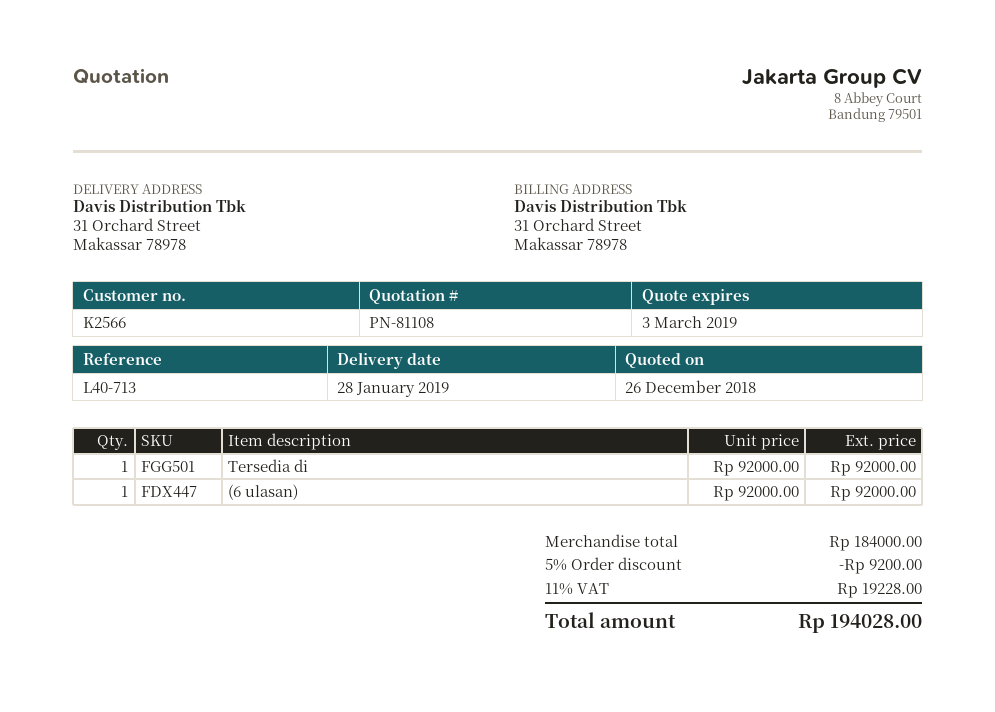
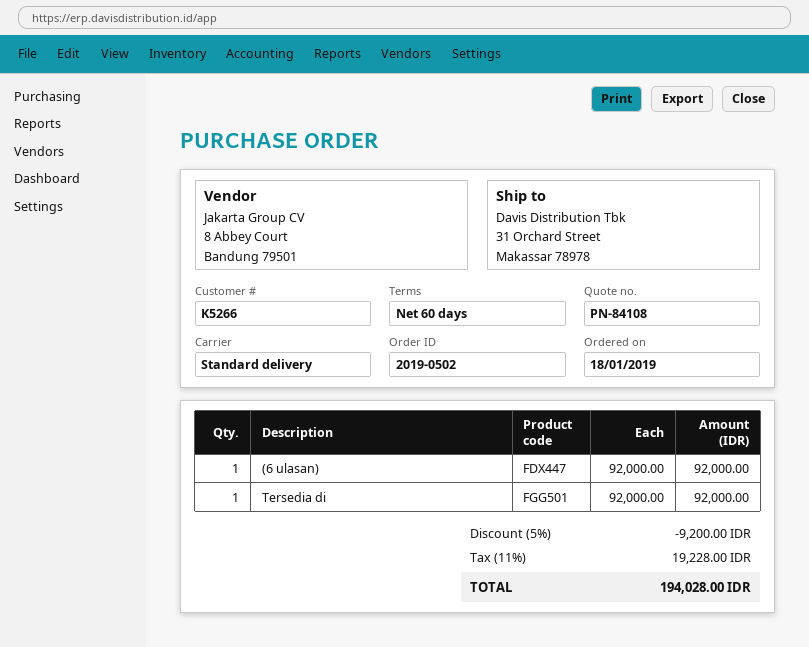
quote number: PN-81108 -> PN-84108
customer number: K2566 -> K5266

